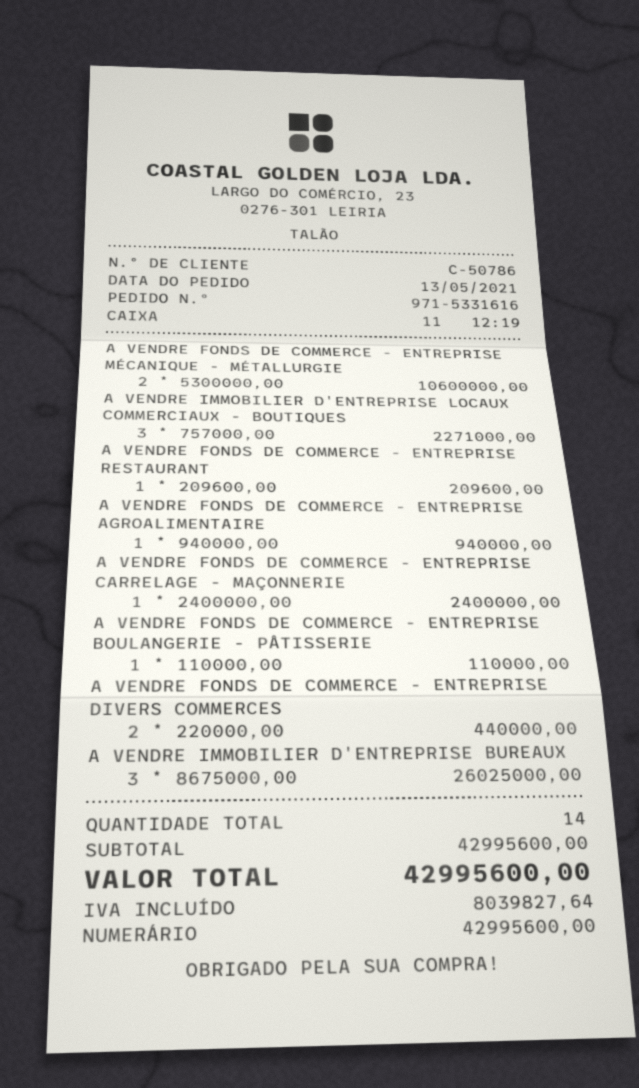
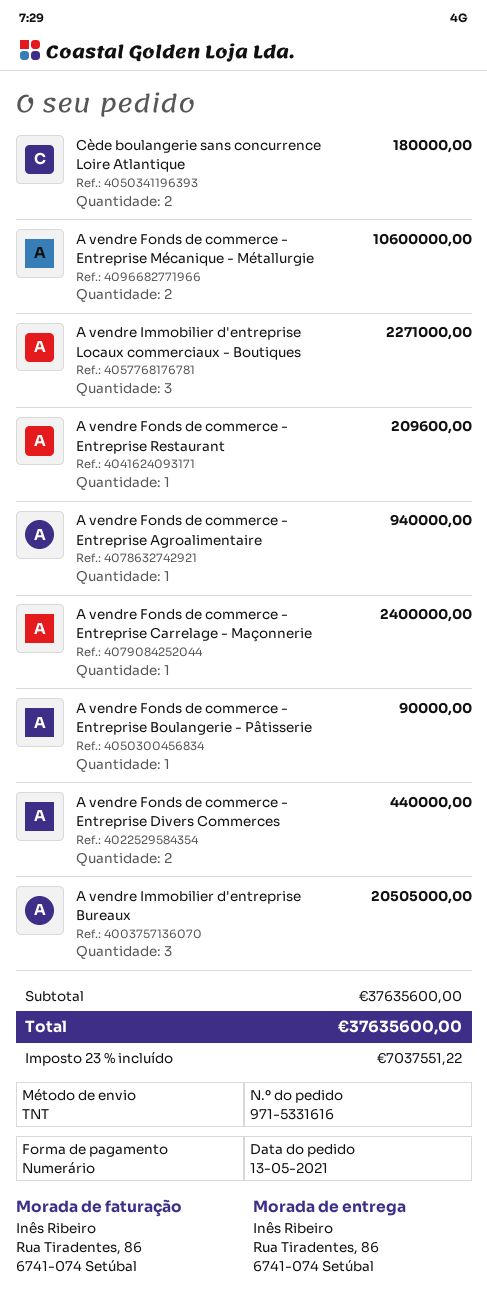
A VENDRE FONDS DE COMMERCE - ENTREPRISE BOULANGERIE - PÂTISSERIE: 1 for 110000.00 -> 1 for 90000.00
A VENDRE IMMOBILIER D'ENTREPRISE BUREAUX: 3 for 26025000.00 -> 3 for 20505000.00
Cède boulangerie sans concurrence Loire Atlantique: none -> 2 for 180000.00
subtotal: 42995600.00 -> 37635600.00
tax: 8039827.64 -> 7037551.22
total: 42995600.00 -> 37635600.00

